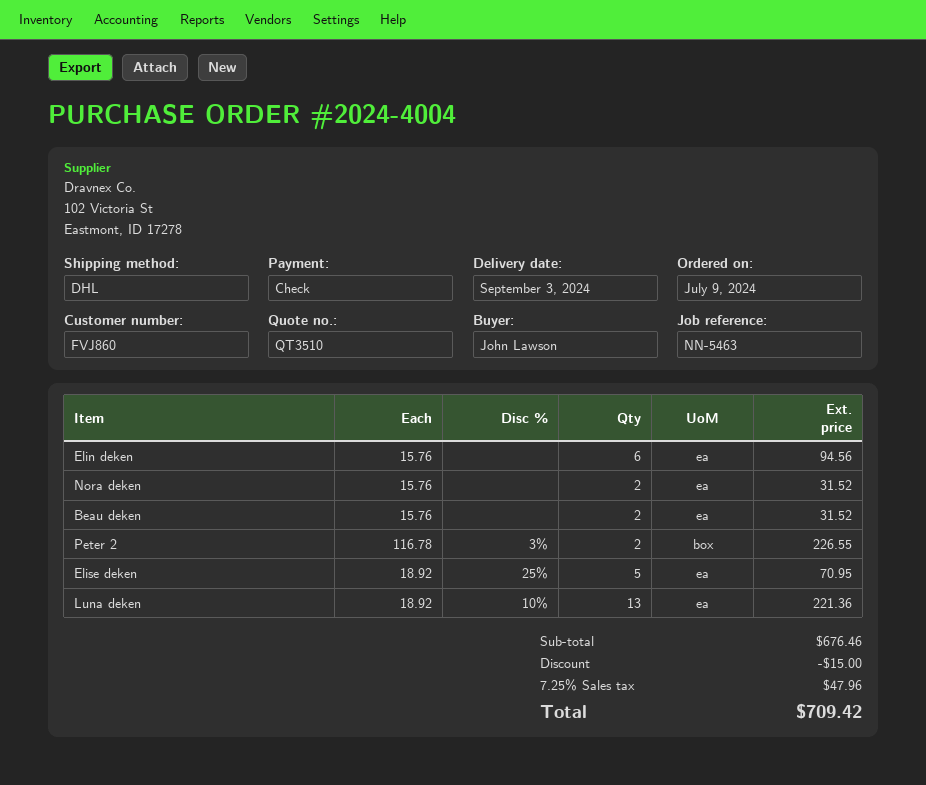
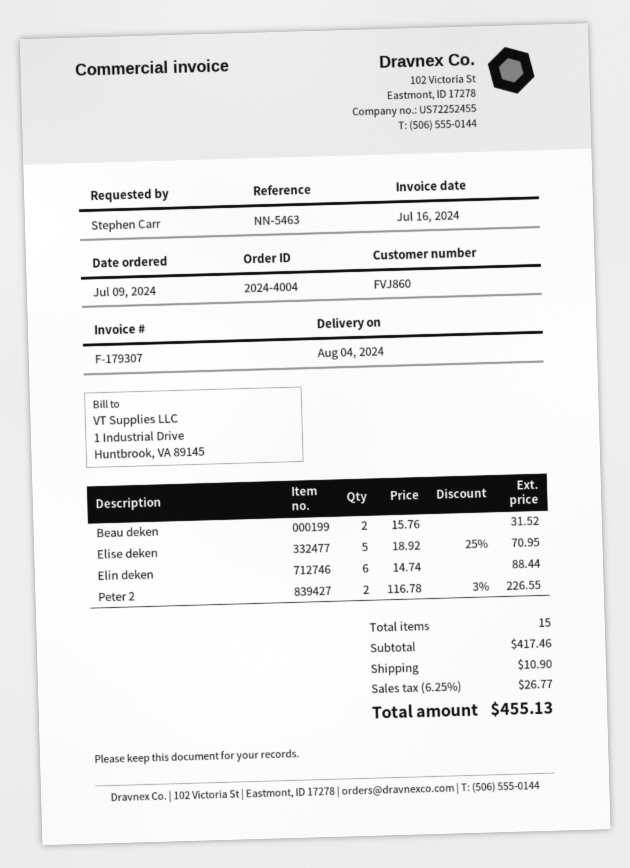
delivery date: 2024-09-03 -> 2024-08-04
ordered by: John Lawson -> Stephen Carr
Elin deken: 6 x 15.76 = 94.56 -> 6 x 14.74 = 88.44
Nora deken: 2 x 15.76 = 31.52 -> none
Luna deken: 13 x 18.92 - 10% = 221.36 -> none
subtotal: 676.46 -> 417.46
discount: 15.00 -> none
shipping: none -> 10.90
tax: 7.25% = 47.96 -> 6.25% = 26.77
total: 709.42 -> 455.13

